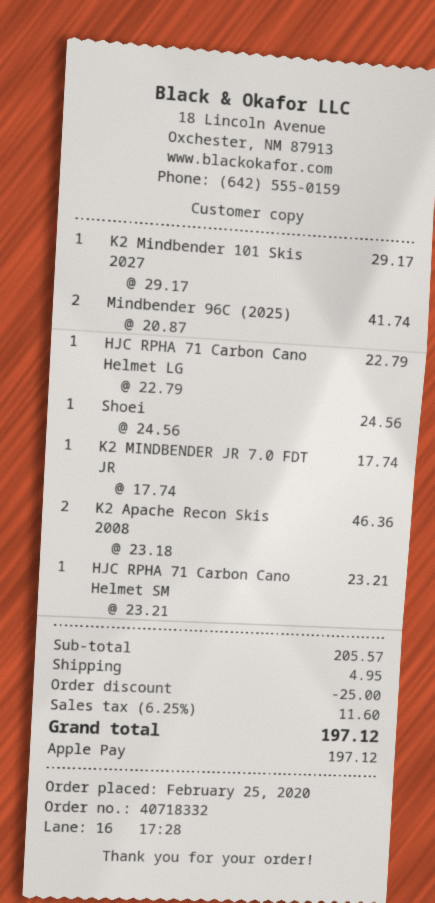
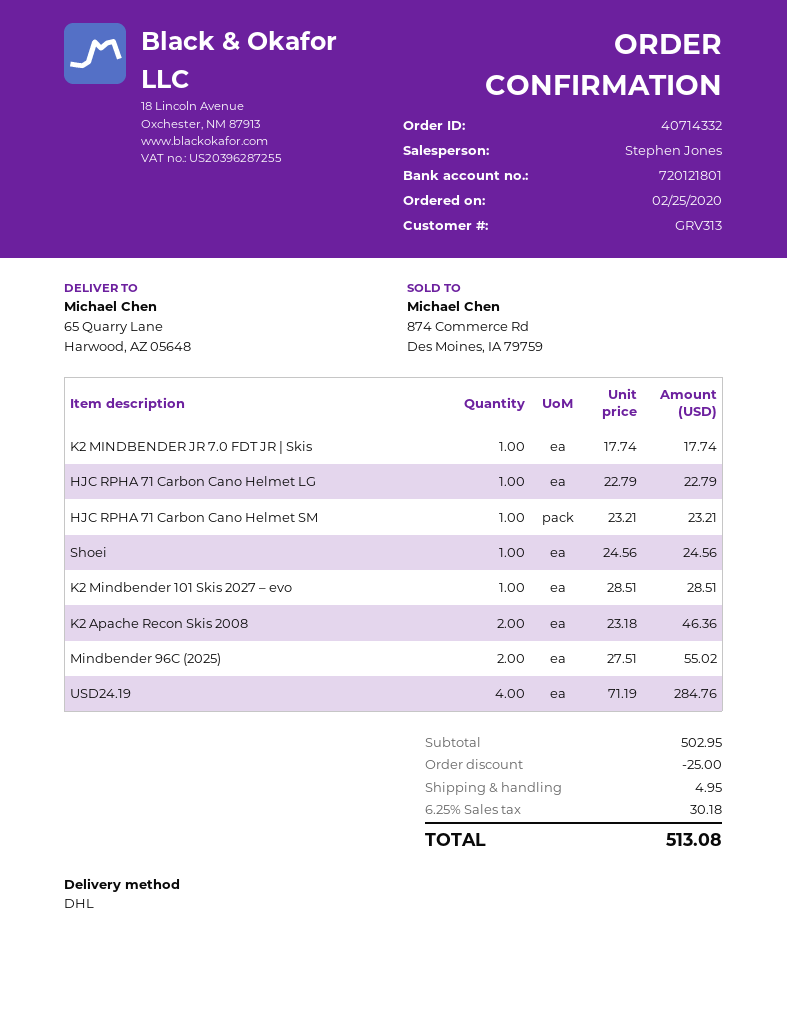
order number: 40718332 -> 40714332
K2 Mindbender 101 Skis 2027: 1 x 29.17 = 29.17 -> 1 x 28.51 = 28.51
Mindbender 96C (2025): 2 x 20.87 = 41.74 -> 2 x 27.51 = 55.02
USD24.19: none -> 4 x 71.19 = 284.76
subtotal: 205.57 -> 502.95
tax: 6.25% = 11.60 -> 6.25% = 30.18
total: 197.12 -> 513.08

